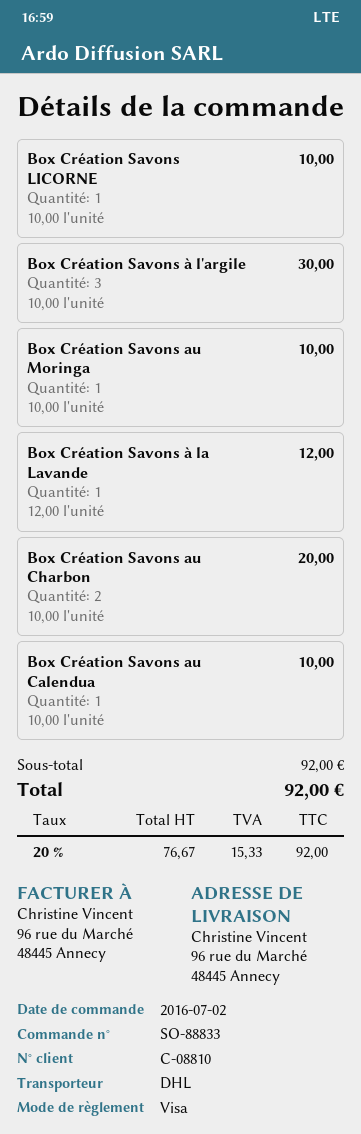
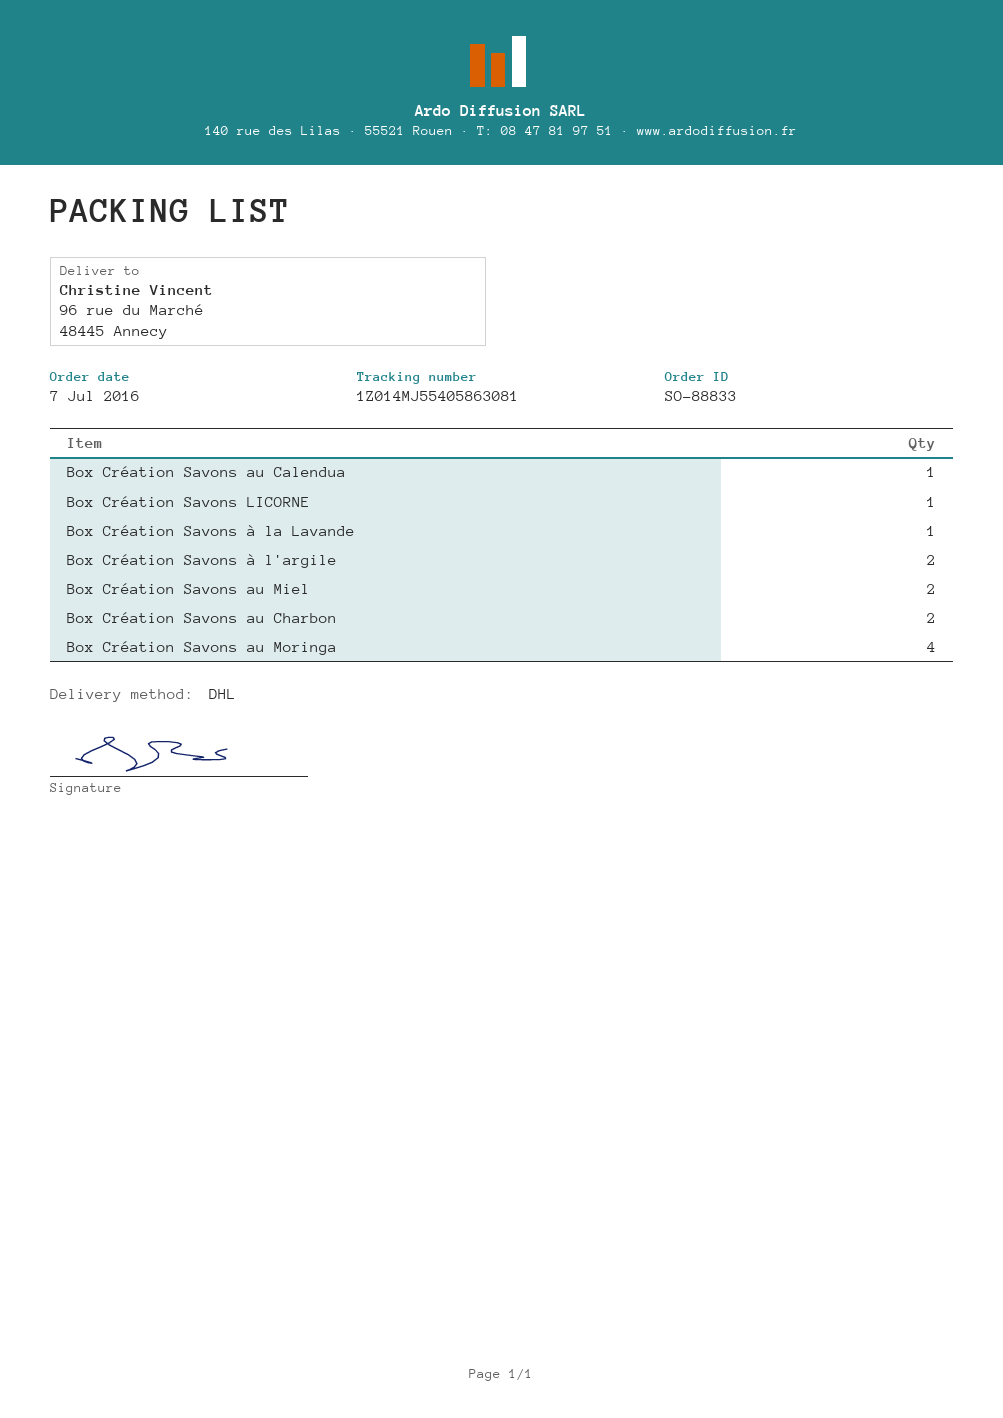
order date: 2016-07-02 -> 2016-07-07
Box Création Savons à l'argile: 3 -> 2
Box Création Savons au Moringa: 1 -> 4
Box Création Savons au Miel: none -> 2

